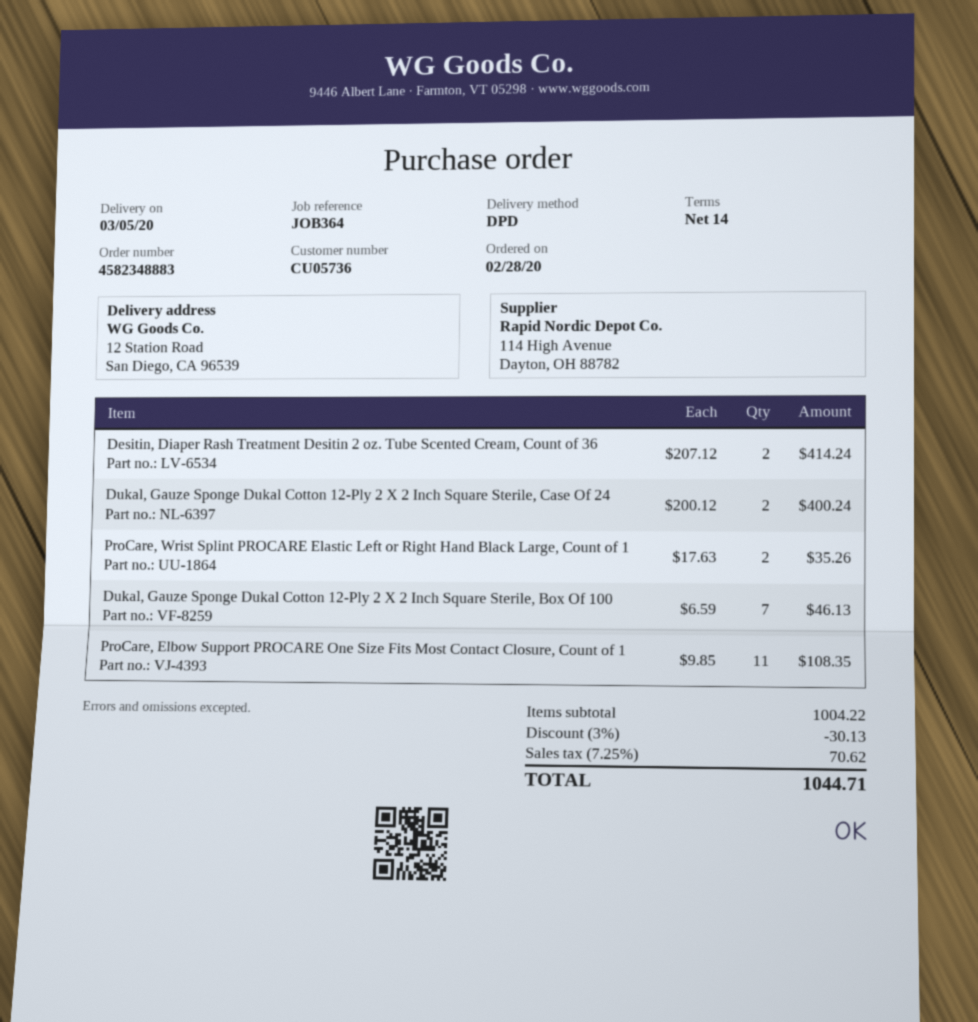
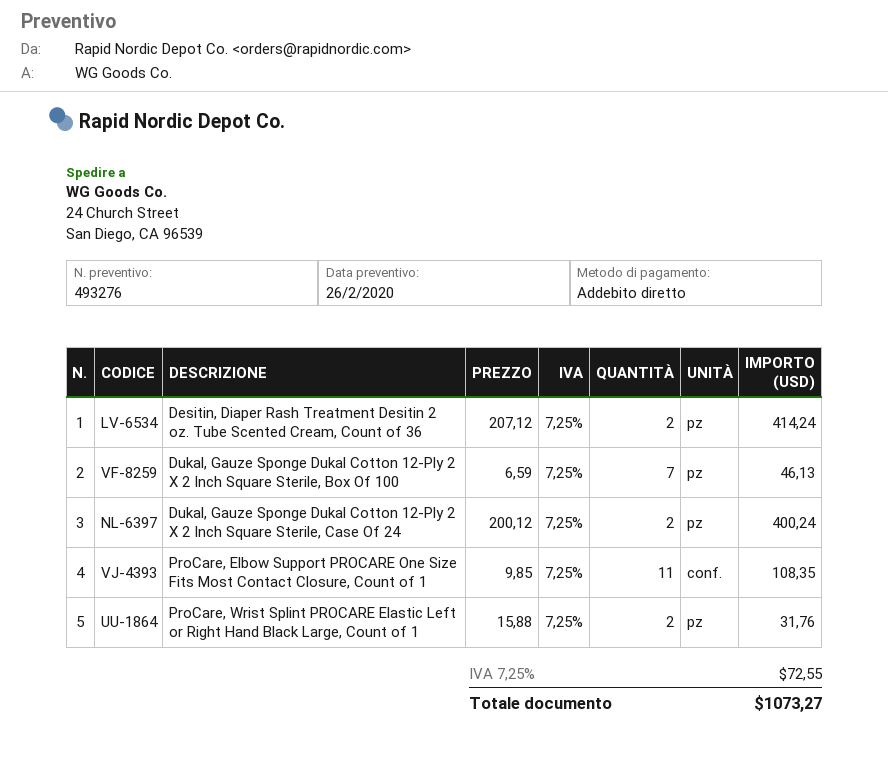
ship to: 12 Station Road, San Diego, CA 96539 -> 24 Church Street, San Diego, CA 96539
ProCare, Wrist Splint PROCARE Elastic Left or Right Hand Black Large, Count of 1: 2 x 17.63 = 35.26 -> 2 x 15.88 = 31.76
discount: 3% = 30.13 -> none
tax: 7.25% = 70.62 -> 7.25% = 72.55
total: 1044.71 -> 1073.27

